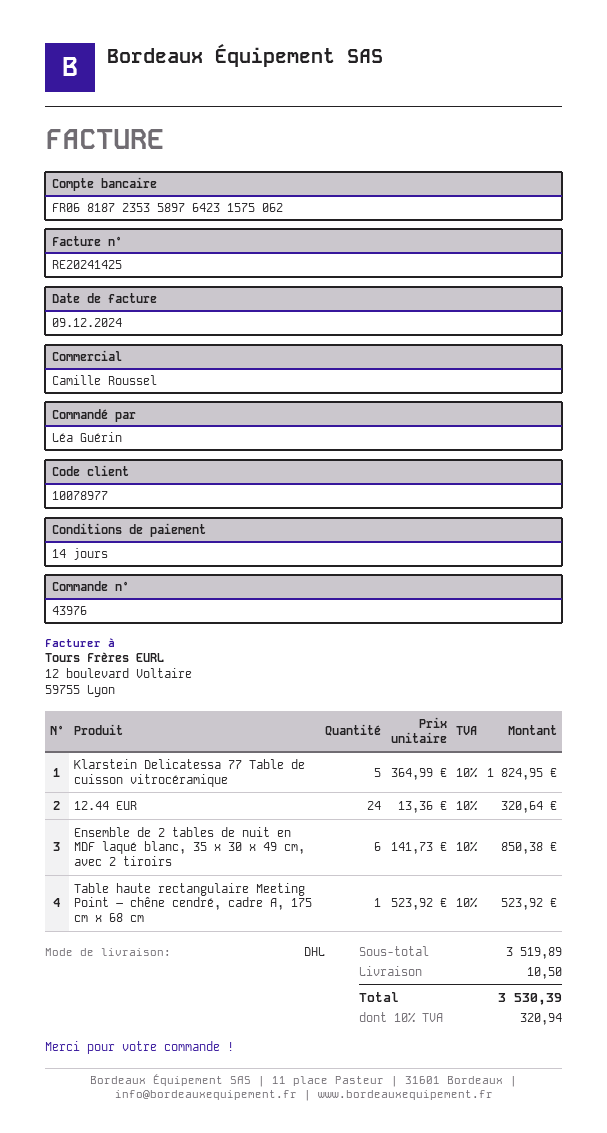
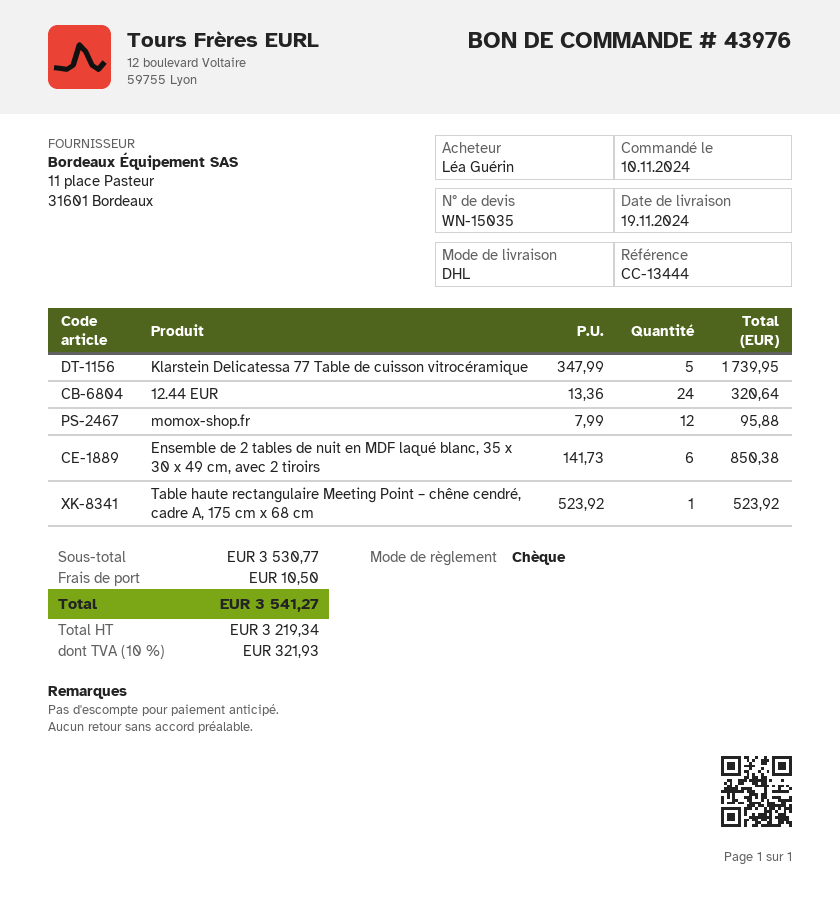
Klarstein Delicatessa 77 Table de cuisson vitrocéramique: 5 x 364.99 = 1824.95 -> 5 x 347.99 = 1739.95
momox-shop.fr: none -> 12 x 7.99 = 95.88
subtotal: 3519.89 -> 3530.77
tax: 10% = 320.94 -> 10% = 321.93
total: 3530.39 -> 3541.27

